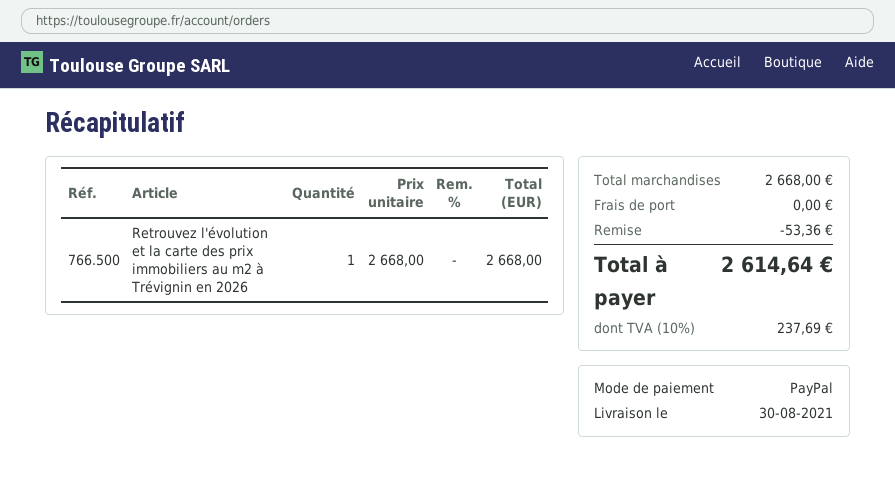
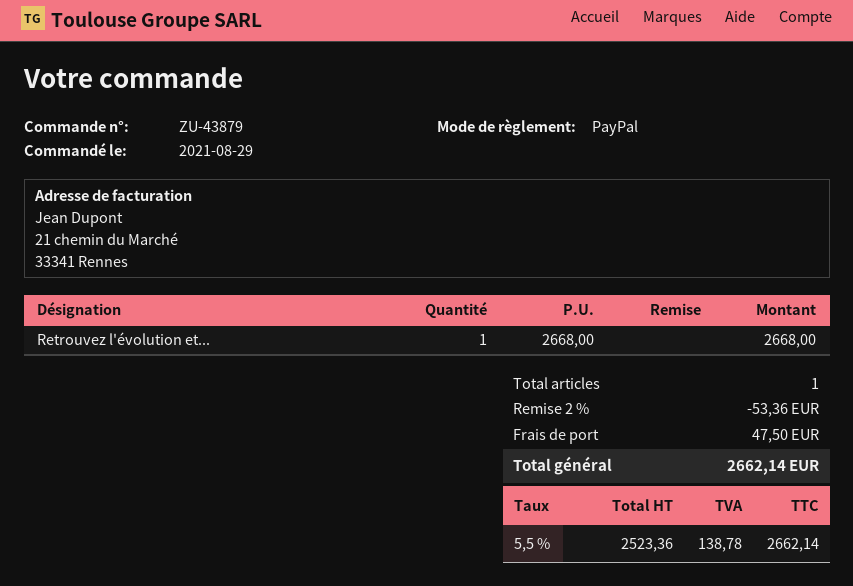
shipping: 0.00 -> 47.50
tax: 10% = 237.69 -> 5.5% = 138.78
total: 2614.64 -> 2662.14

